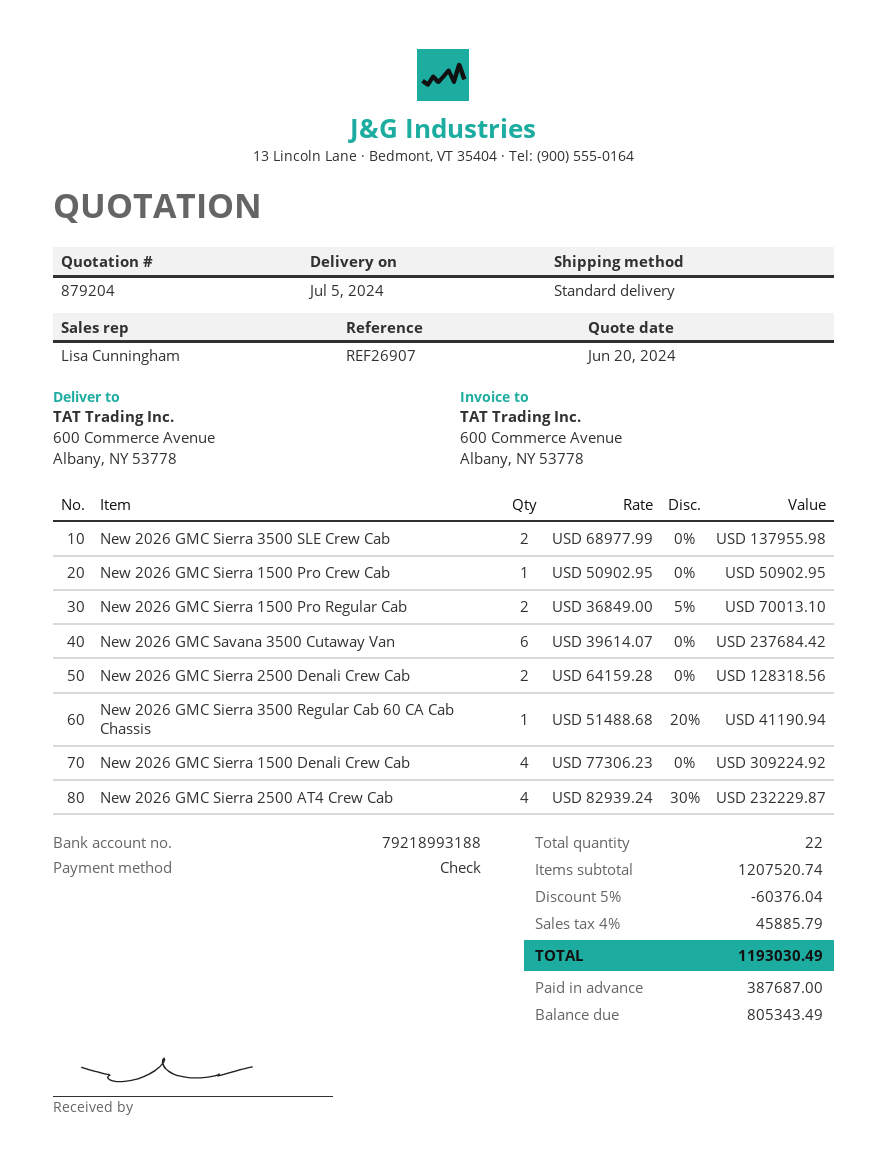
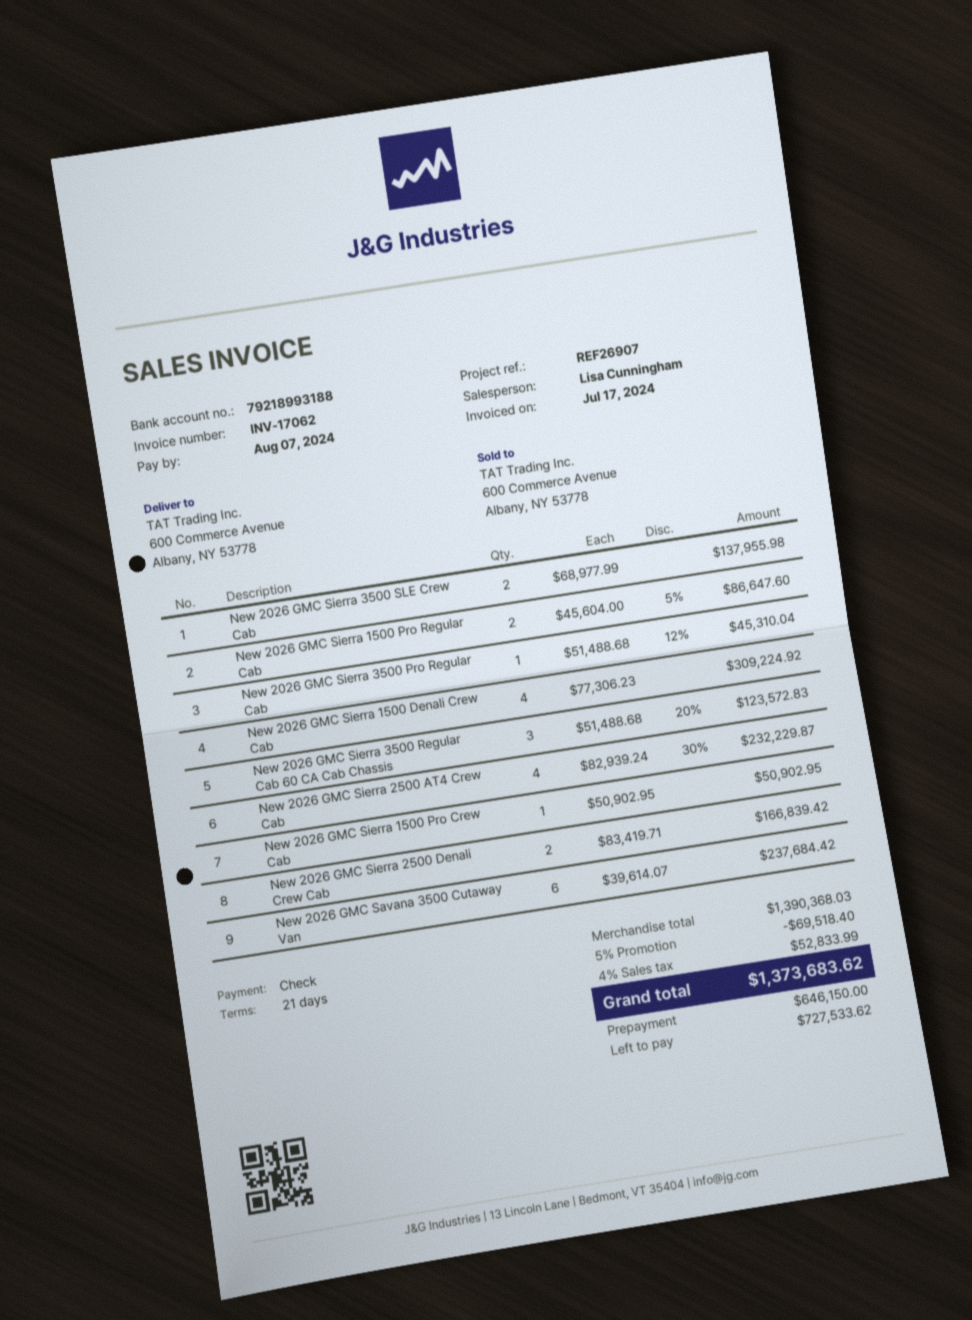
New 2026 GMC Sierra 1500 Pro Regular Cab: 2 x 36849.00 - 5% = 70013.10 -> 2 x 45604.00 - 5% = 86647.60
New 2026 GMC Sierra 2500 Denali Crew Cab: 2 x 64159.28 = 128318.56 -> 2 x 83419.71 = 166839.42
New 2026 GMC Sierra 3500 Regular Cab 60 CA Cab Chassis: 1 x 51488.68 - 20% = 41190.94 -> 3 x 51488.68 - 20% = 123572.83
New 2026 GMC Sierra 3500 Pro Regular Cab: none -> 1 x 51488.68 - 12% = 45310.04
subtotal: 1207520.74 -> 1390368.03
discount: 5% = 60376.04 -> 5% = 69518.40
tax: 4% = 45885.79 -> 4% = 52833.99
total: 1193030.49 -> 1373683.62
deposit: 387687.00 -> 646150.00
balance: 805343.49 -> 727533.62

